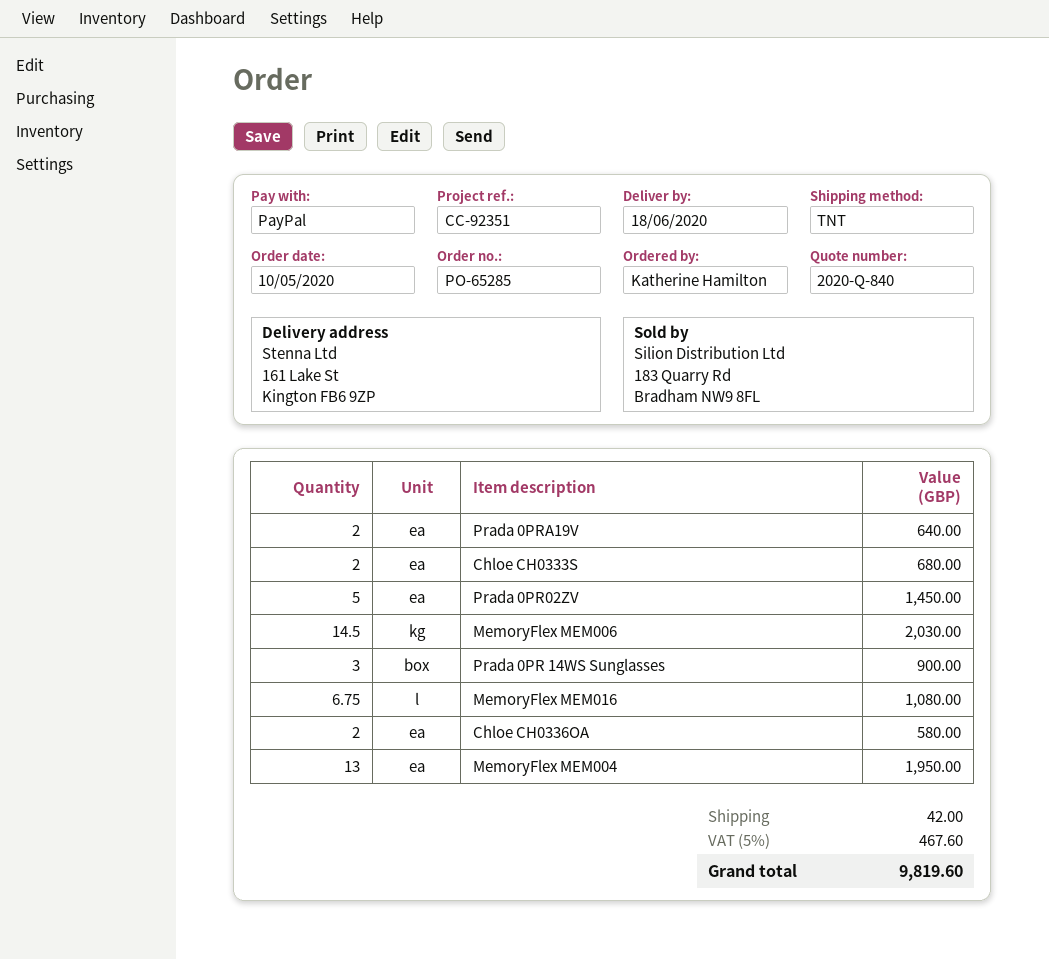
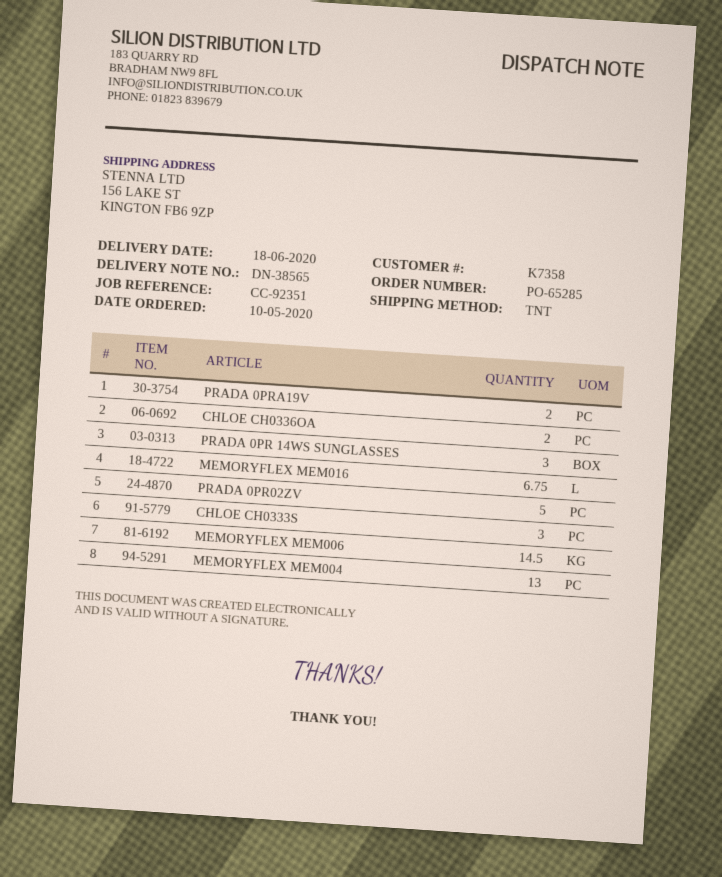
ship to: 161 Lake St, Kington FB6 9ZP -> 156 LAKE ST, KINGTON FB6 9ZP
Chloe CH0333S: 2 -> 3

